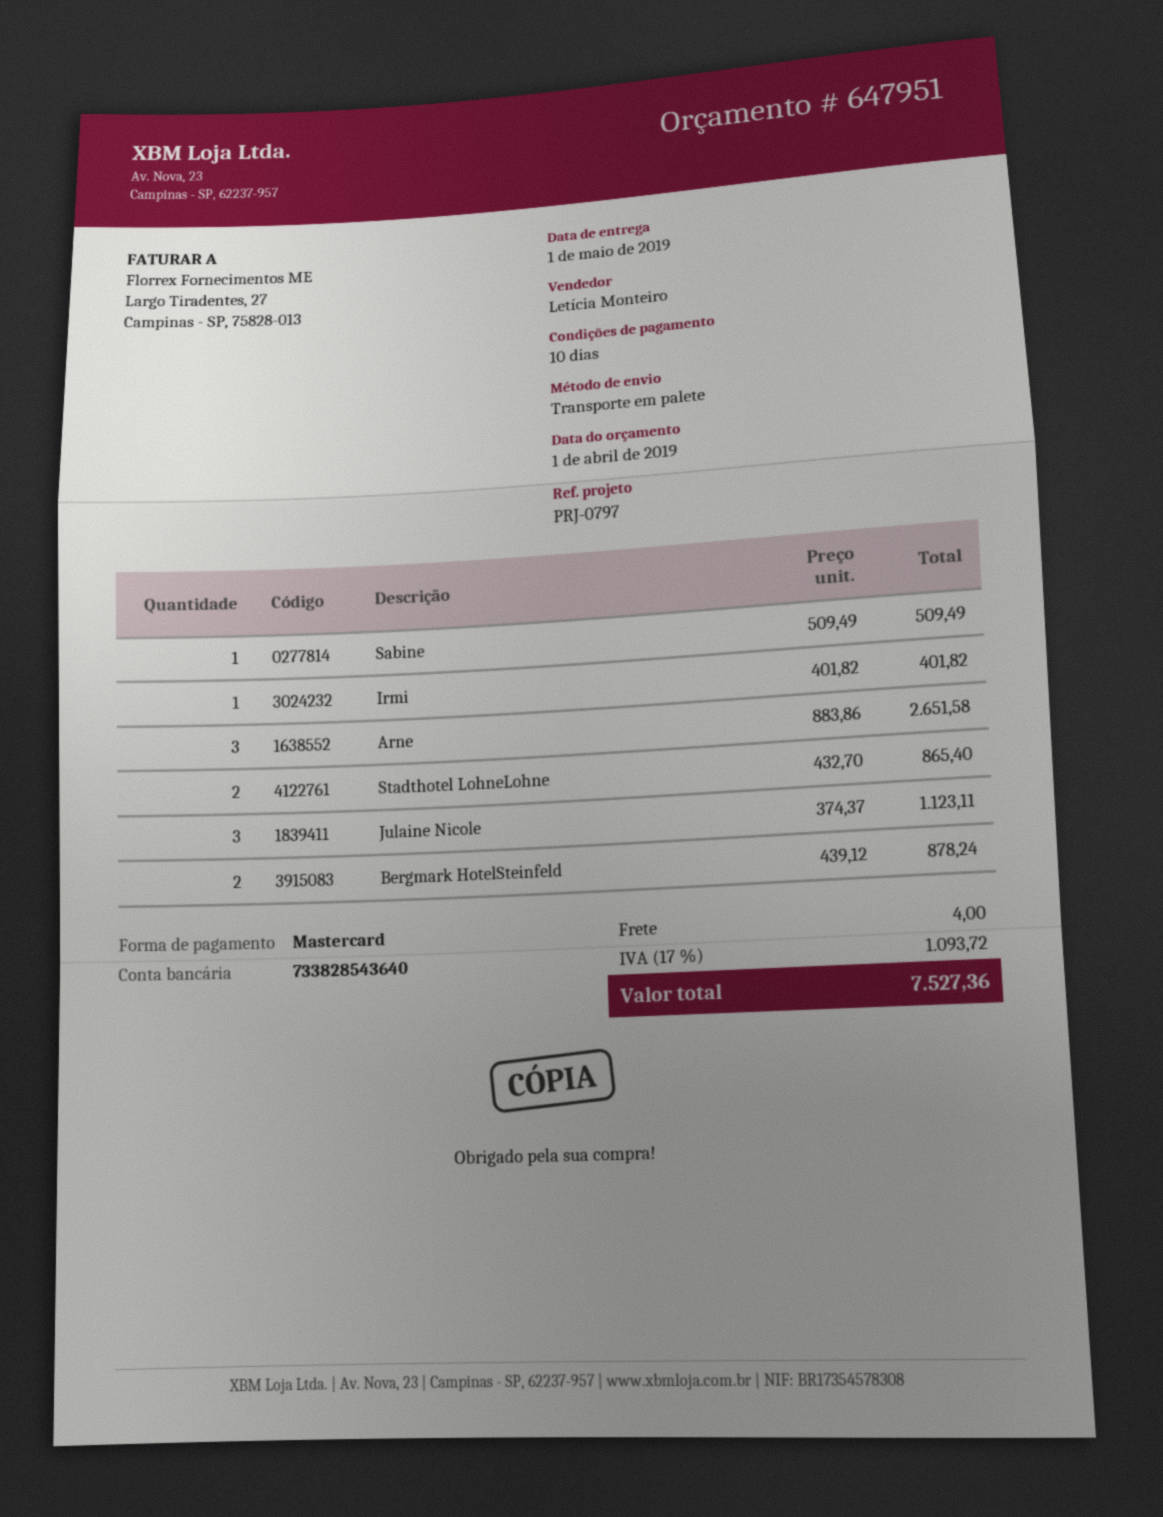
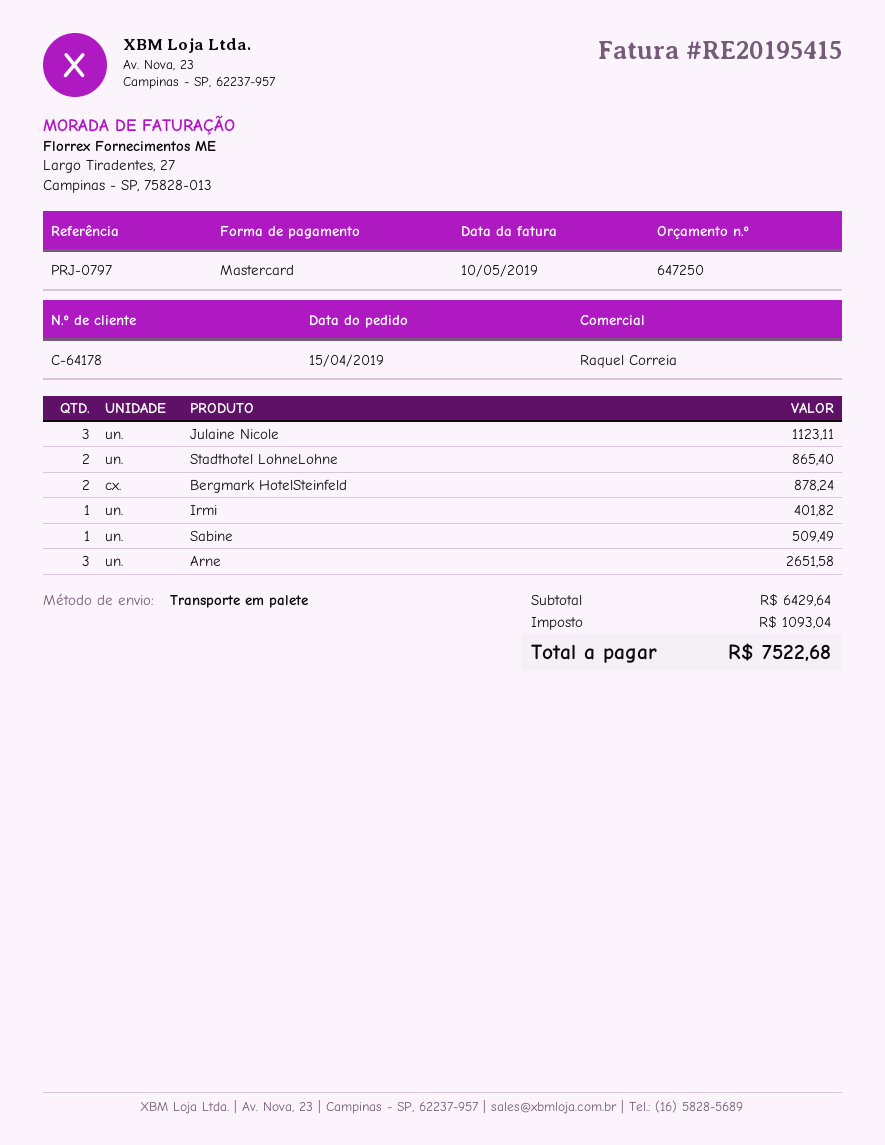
quote number: 647951 -> 647250
sales rep: Letícia Monteiro -> Raquel Correia
shipping: 4.00 -> none
tax: 1093.72 -> 1093.04
total: 7527.36 -> 7522.68

